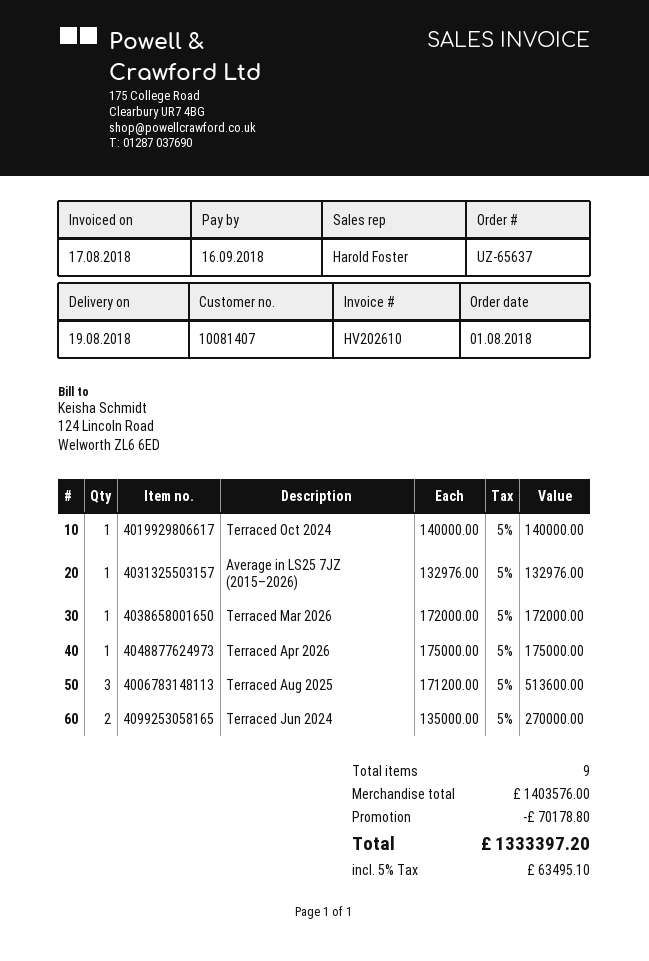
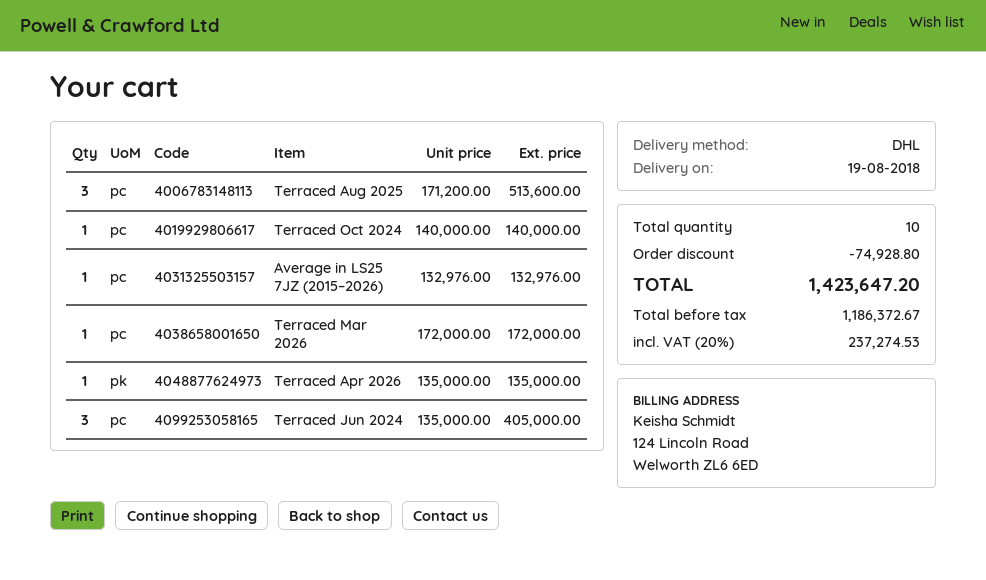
Terraced Apr 2026: 1 x 175000.00 = 175000.00 -> 1 x 135000.00 = 135000.00
Terraced Jun 2024: 2 x 135000.00 = 270000.00 -> 3 x 135000.00 = 405000.00
total quantity: 9 -> 10
discount: 70178.80 -> 74928.80
tax: 5% = 63495.10 -> 20% = 237274.53
total: 1333397.20 -> 1423647.20

